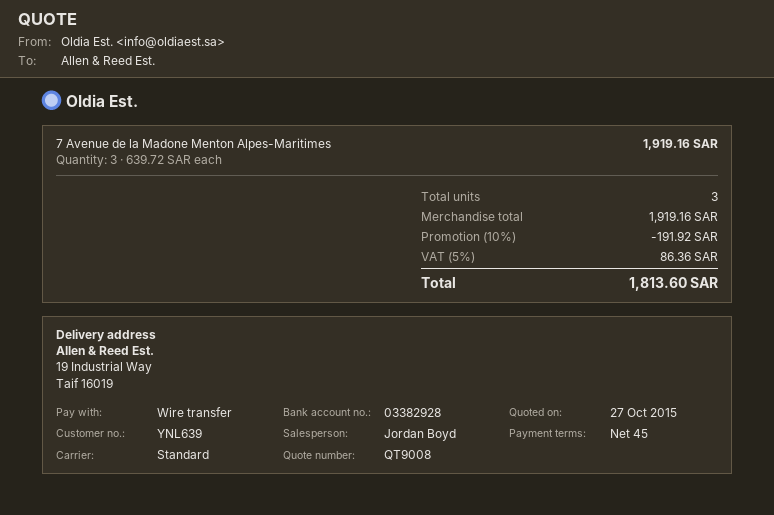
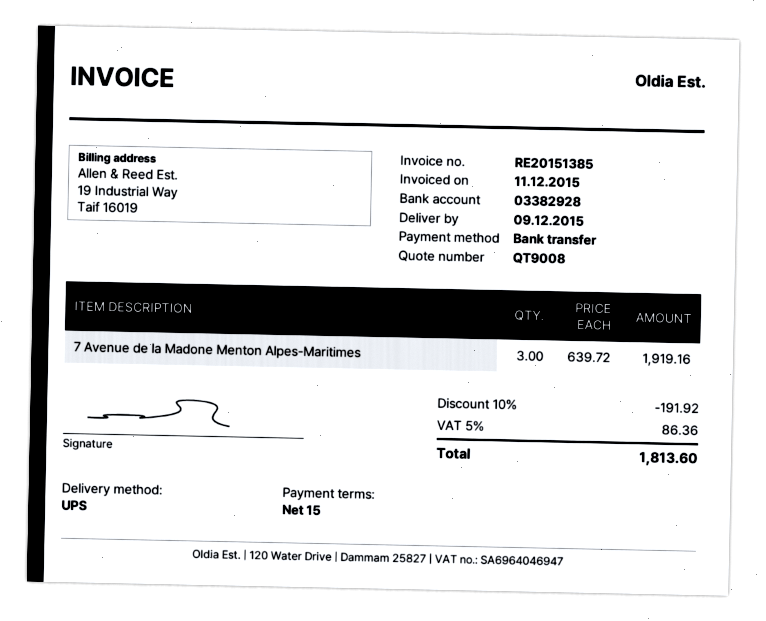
payment terms: 45 days -> 15 days
shipping method: standard -> UPS

